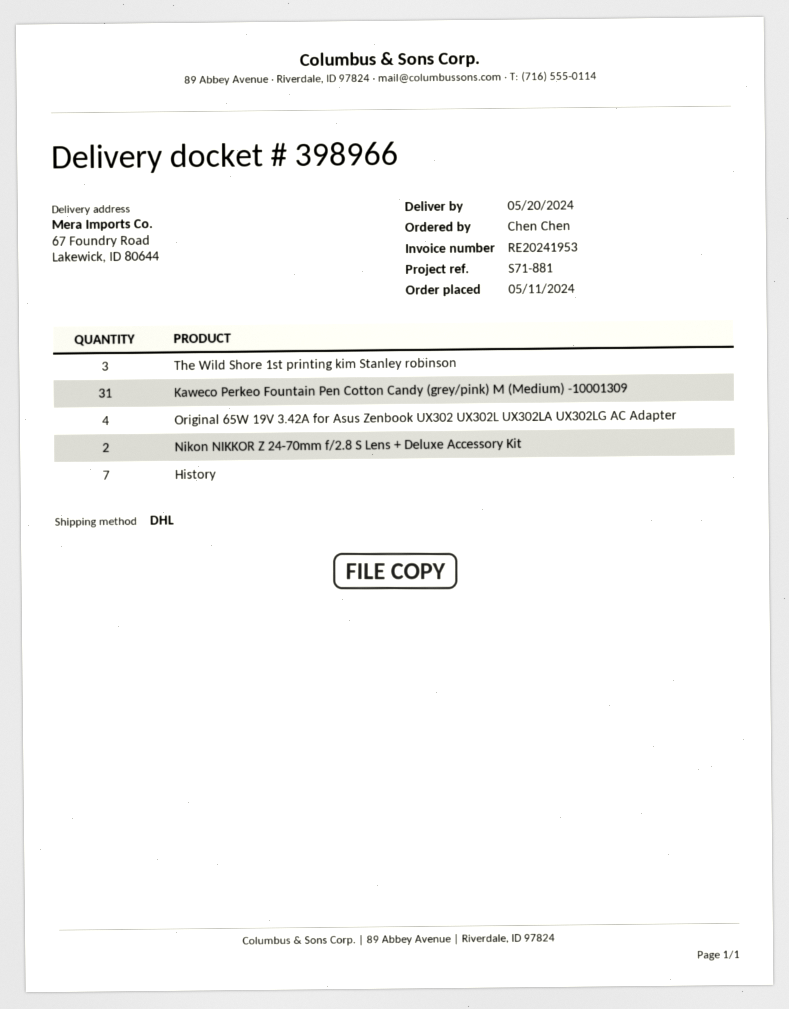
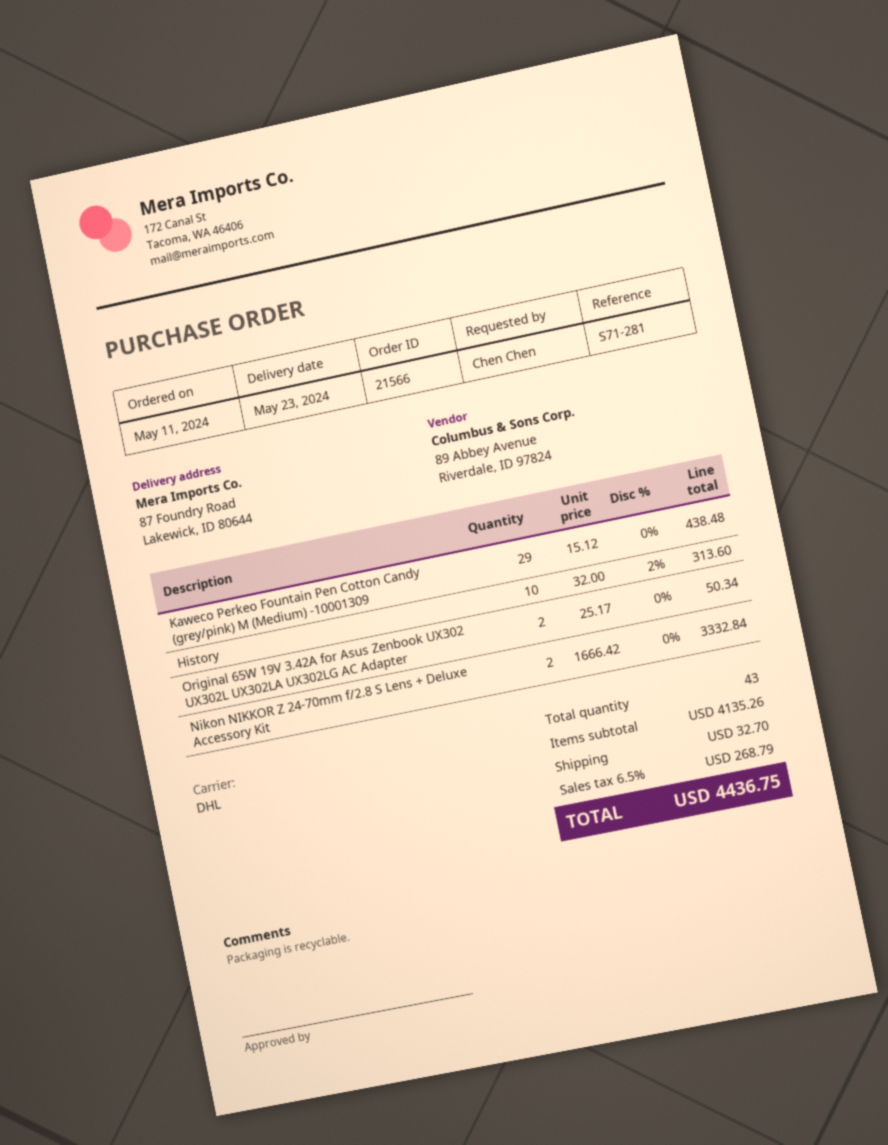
delivery date: 2024-05-20 -> 2024-05-23
reference: S71-881 -> S71-281
ship to: 67 Foundry Road, Lakewick, ID 80644 -> 87 Foundry Road, Lakewick, ID 80644
The Wild Shore 1st printing kim Stanley robinson: 3 -> none
Kaweco Perkeo Fountain Pen Cotton Candy (grey/pink) M (Medium) -10001309: 31 -> 29
Original 65W 19V 3.42A for Asus Zenbook UX302 UX302L UX302LA UX302LG AC Adapter: 4 -> 2
History: 7 -> 10

